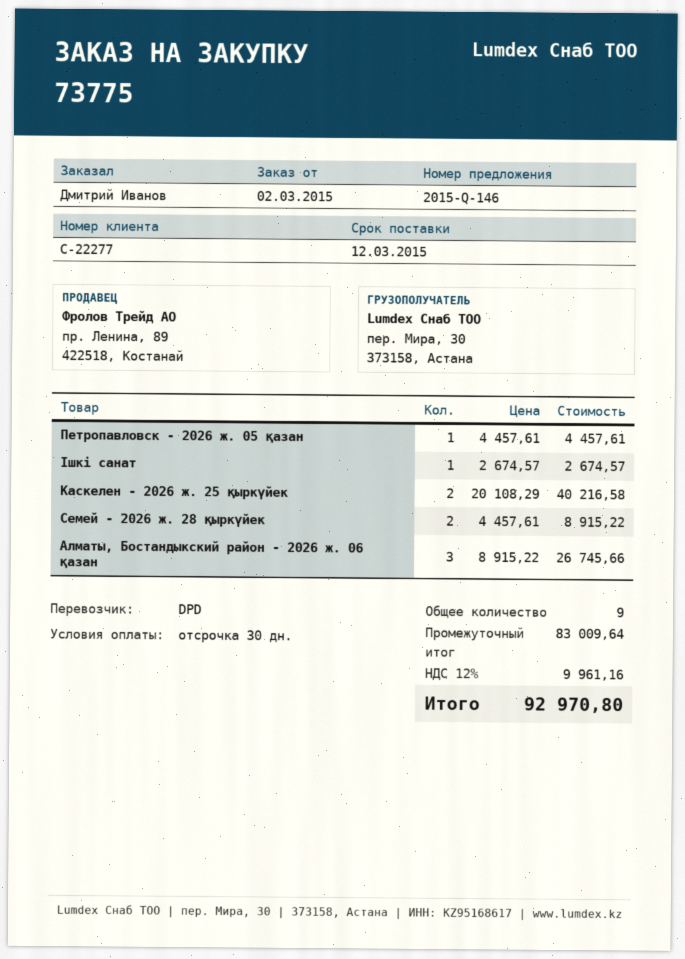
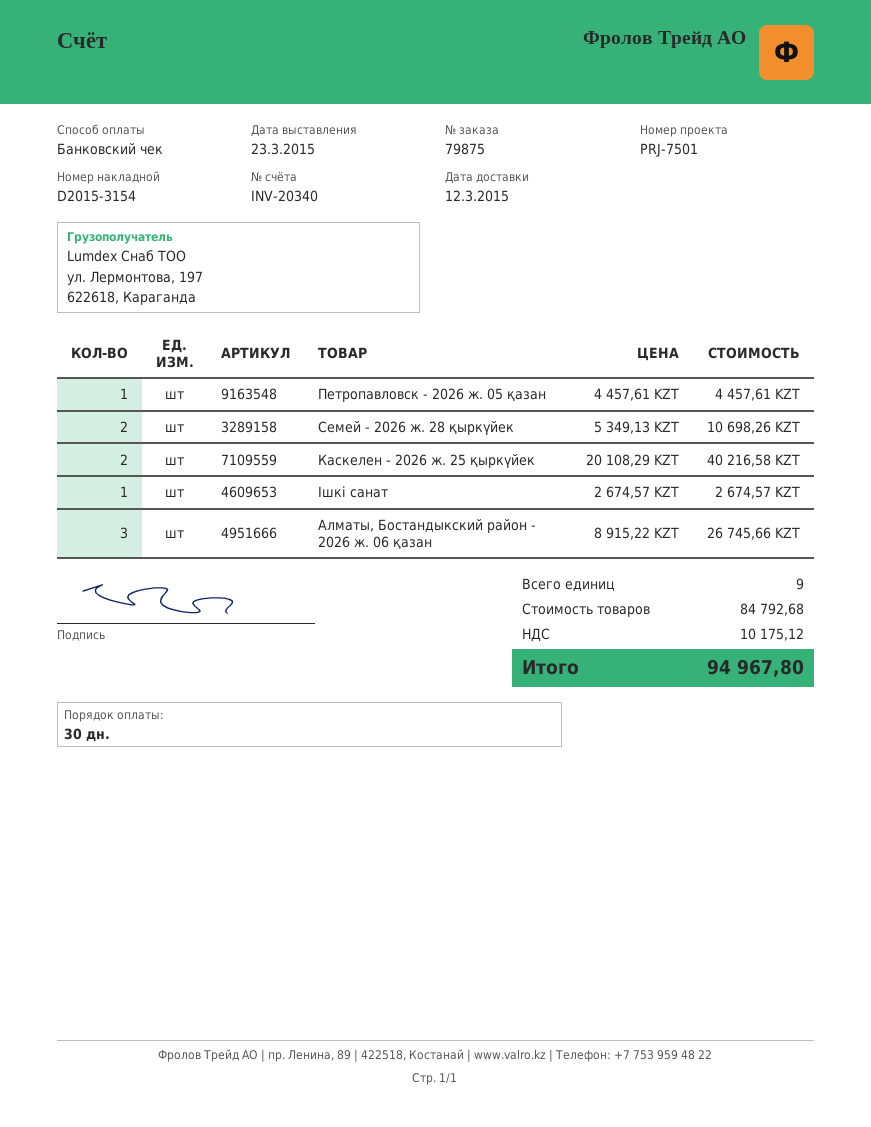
order number: 73775 -> 79875
ship to: пер. Мира, 30, 373158, Астана -> ул. Лермонтова, 197, 622618, Караганда
Семей - 2026 ж. 28 қыркүйек: 2 x 4457.61 = 8915.22 -> 2 x 5349.13 = 10698.26
subtotal: 83009.64 -> 84792.68
tax: 9961.16 -> 10175.12
total: 92970.80 -> 94967.80

